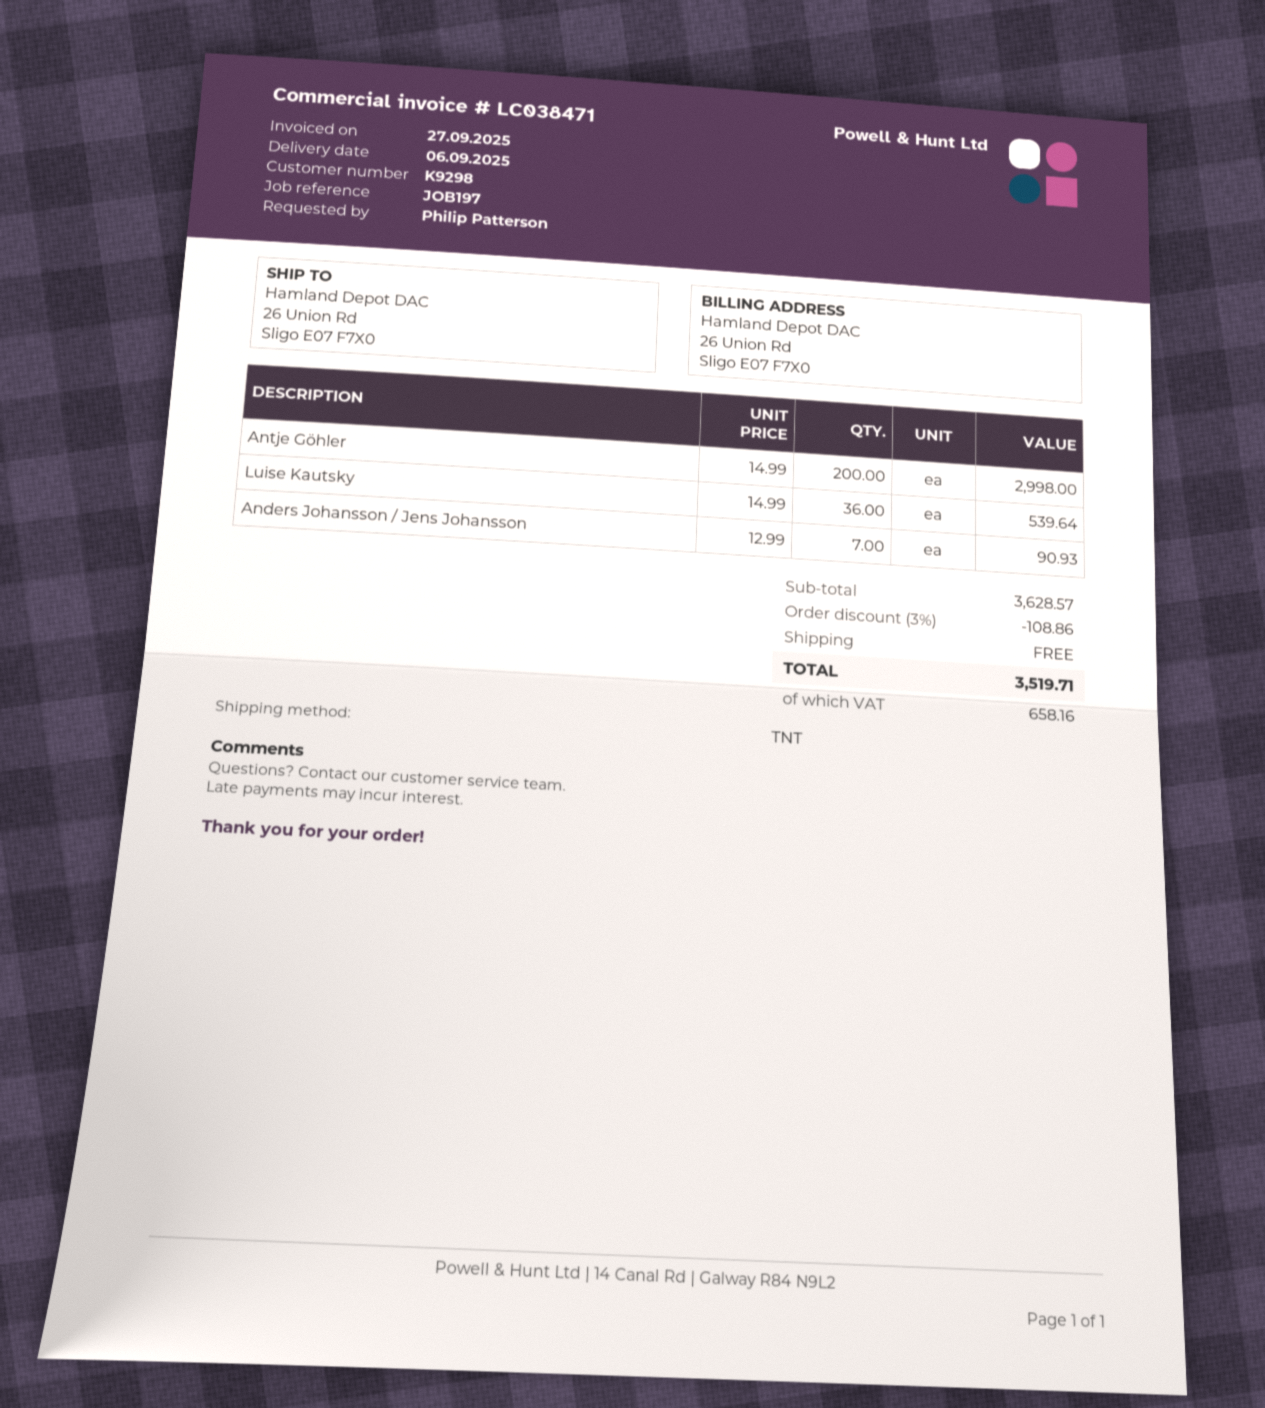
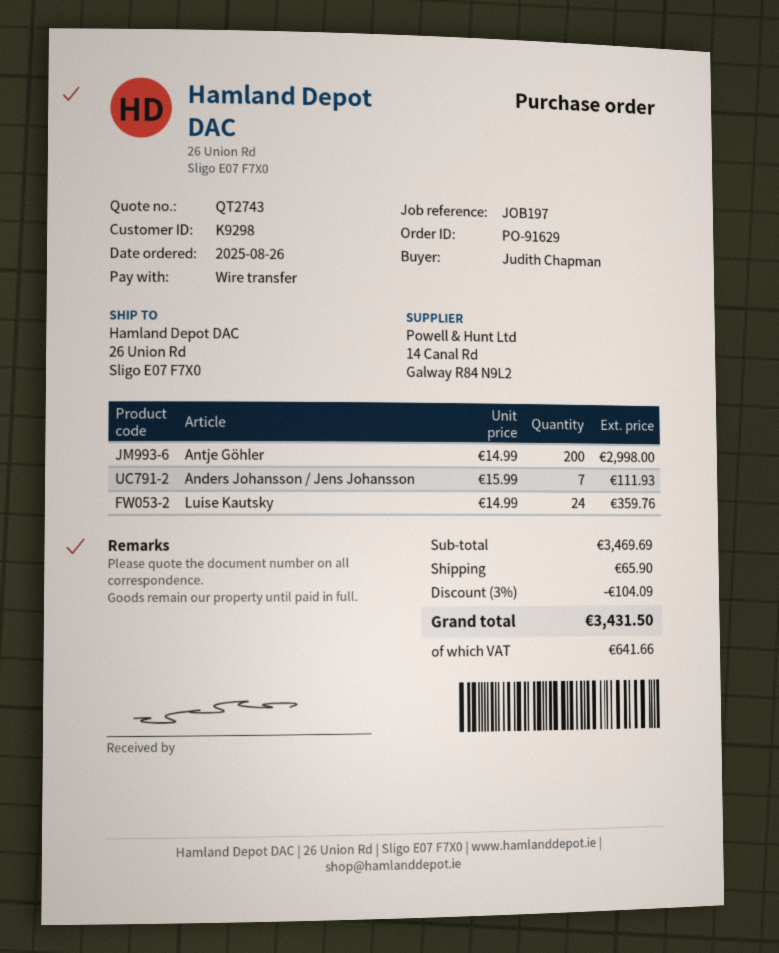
ordered by: Philip Patterson -> Judith Chapman
Luise Kautsky: 36 x 14.99 = 539.64 -> 24 x 14.99 = 359.76
Anders Johansson / Jens Johansson: 7 x 12.99 = 90.93 -> 7 x 15.99 = 111.93
subtotal: 3628.57 -> 3469.69
discount: 3% = 108.86 -> 3% = 104.09
shipping: 0.00 -> 65.90
tax: 658.16 -> 641.66
total: 3519.71 -> 3431.50

